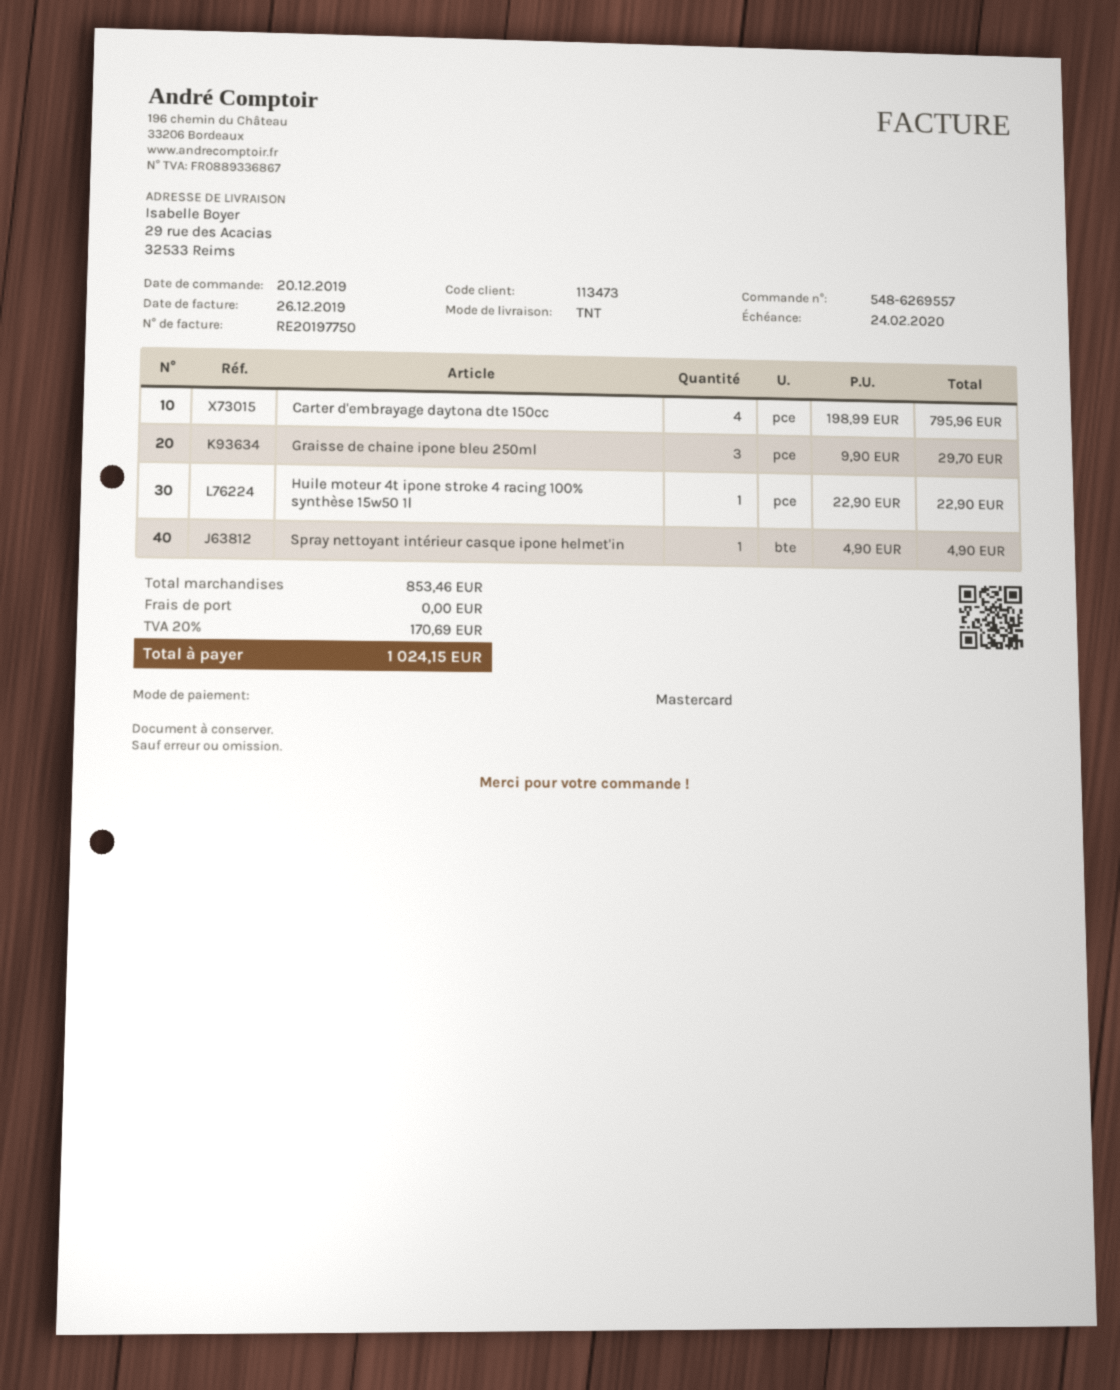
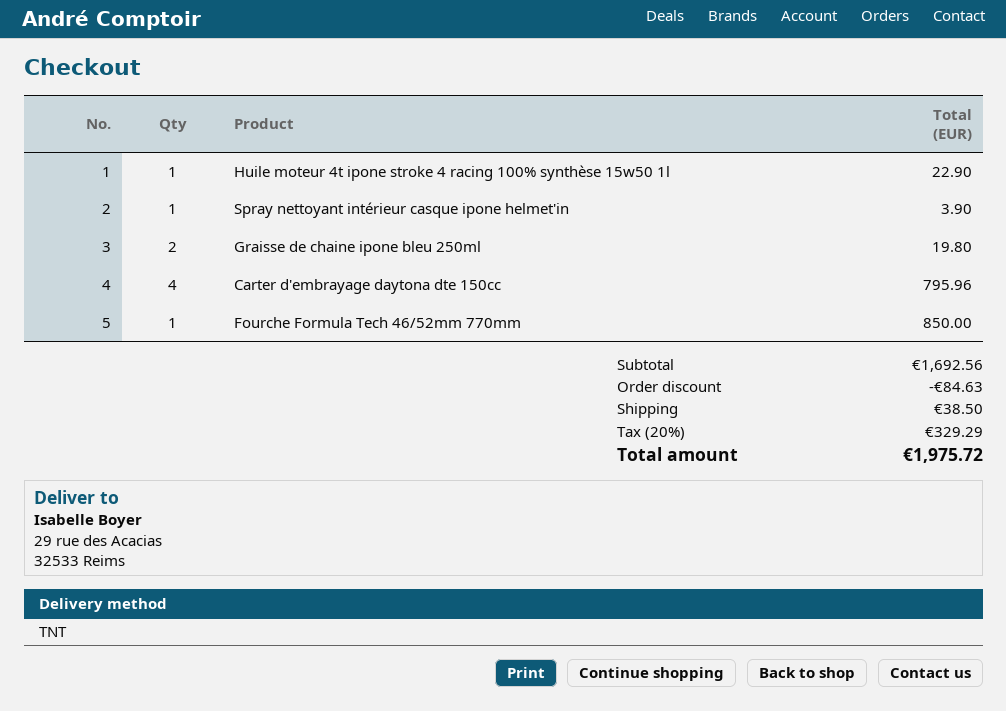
Graisse de chaine ipone bleu 250ml: 3 for 29.70 -> 2 for 19.80
Spray nettoyant intérieur casque ipone helmet'in: 1 for 4.90 -> 1 for 3.90
Fourche Formula Tech 46/52mm 770mm: none -> 1 for 850.00
subtotal: 853.46 -> 1692.56
discount: none -> 84.63
shipping: 0.00 -> 38.50
tax: 20% = 170.69 -> 20% = 329.29
total: 1024.15 -> 1975.72

